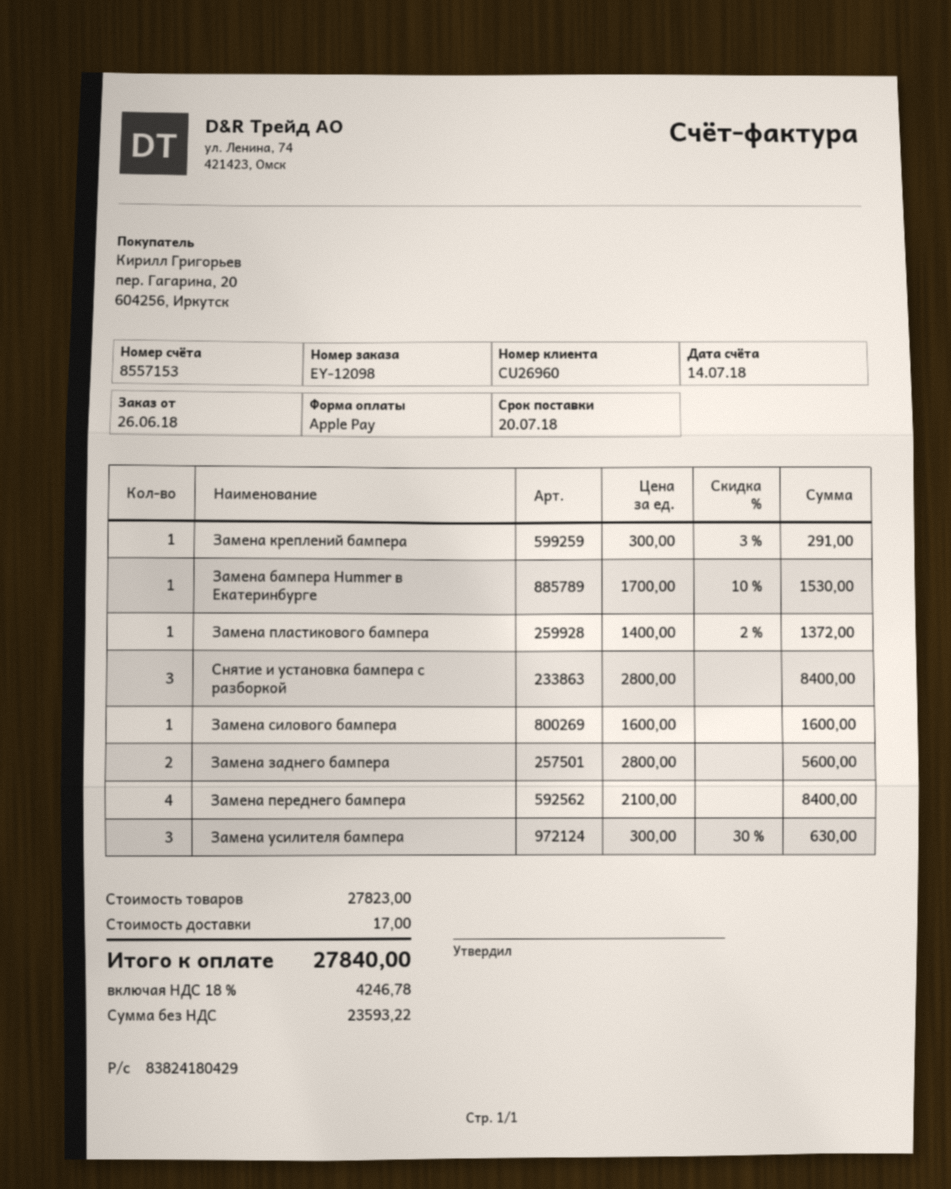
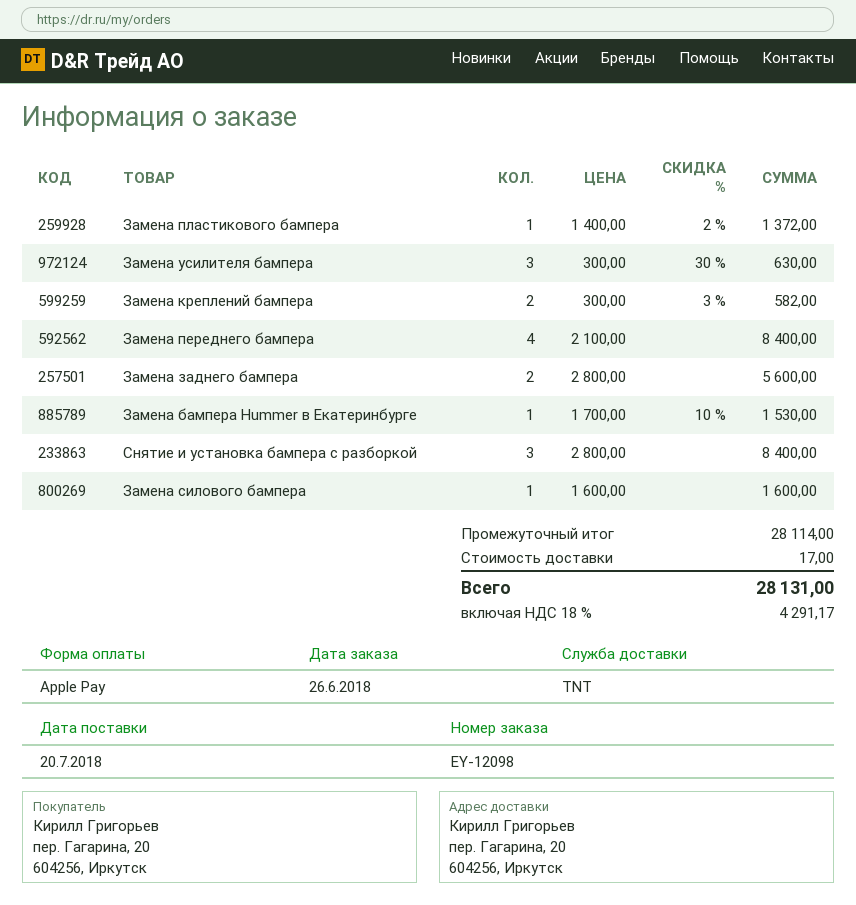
Замена креплений бампера: 1 x 300.00 - 3% = 291.00 -> 2 x 300.00 - 3% = 582.00
subtotal: 27823.00 -> 28114.00
tax: 18% = 4246.78 -> 18% = 4291.17
total: 27840.00 -> 28131.00

